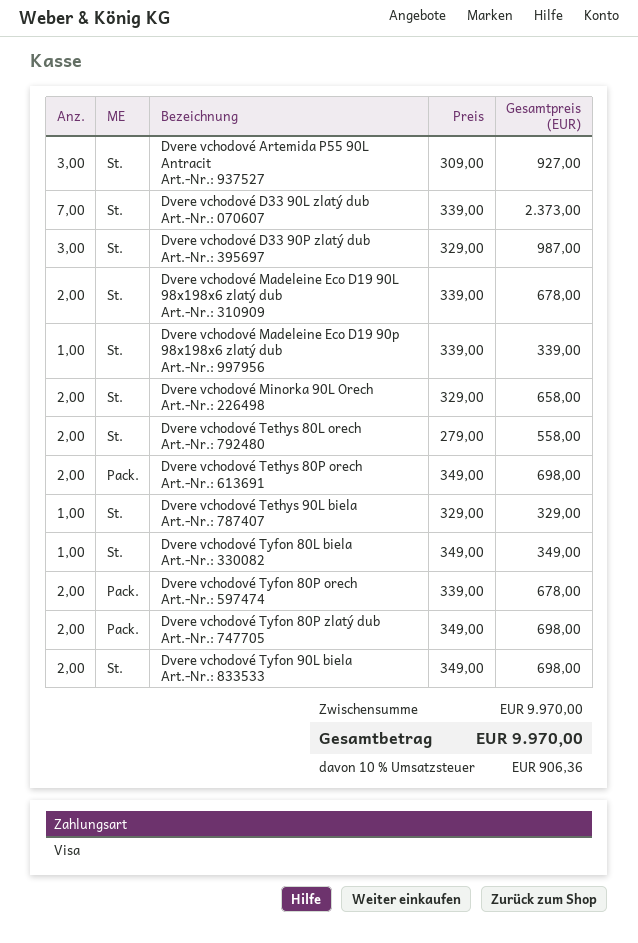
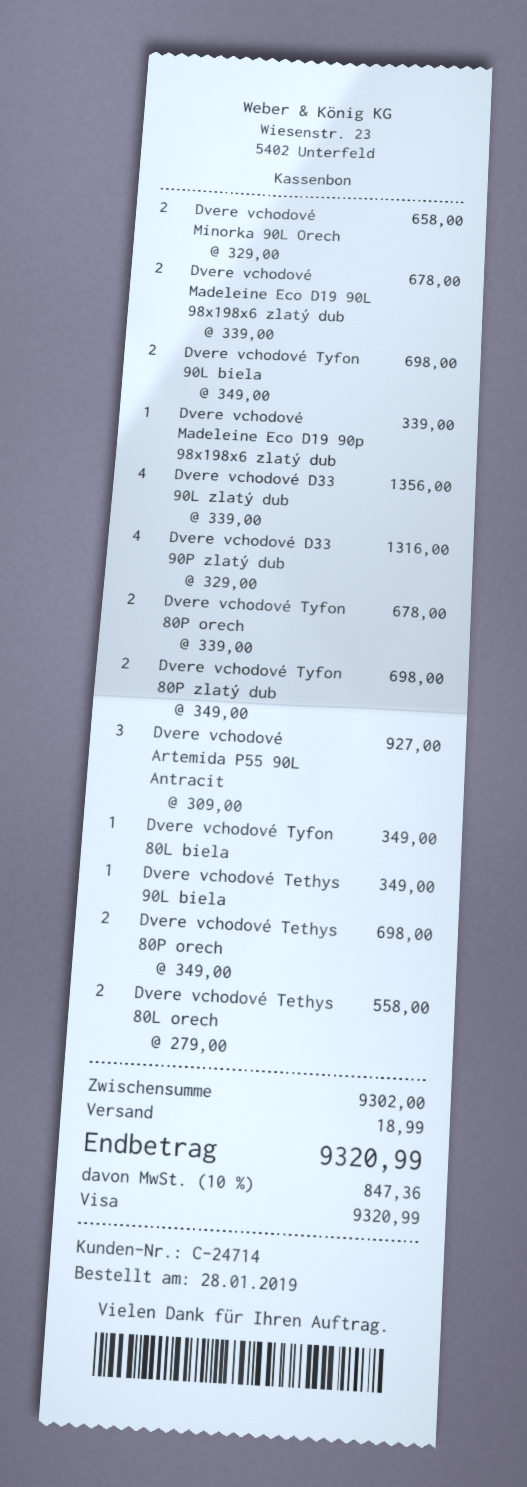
Dvere vchodové D33 90L zlatý dub: 7 x 339.00 = 2373.00 -> 4 x 339.00 = 1356.00
Dvere vchodové D33 90P zlatý dub: 3 x 329.00 = 987.00 -> 4 x 329.00 = 1316.00
Dvere vchodové Tethys 90L biela: 1 x 329.00 = 329.00 -> 1 x 349.00 = 349.00
subtotal: 9970.00 -> 9302.00
shipping: none -> 18.99
tax: 10% = 906.36 -> 10% = 847.36
total: 9970.00 -> 9320.99

